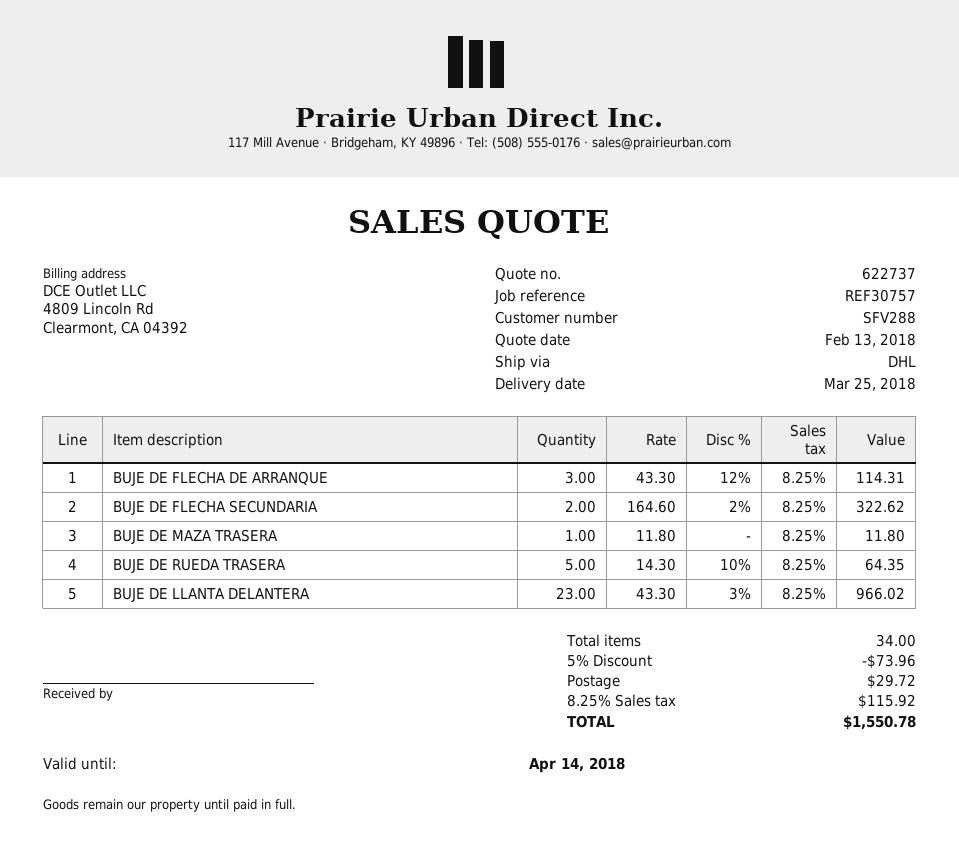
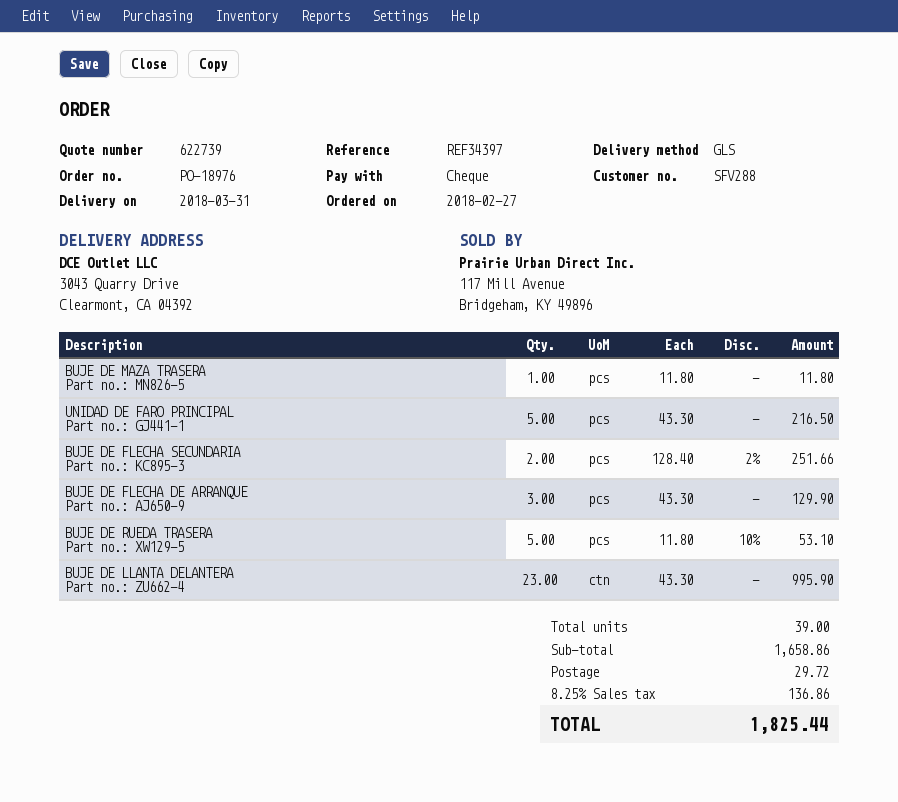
quote number: 622737 -> 622739
delivery date: 2018-03-25 -> 2018-03-31
reference: REF30757 -> REF34397
shipping method: DHL -> GLS
BUJE DE FLECHA DE ARRANQUE: 3 x 43.30 - 12% = 114.31 -> 3 x 43.30 = 129.90
BUJE DE FLECHA SECUNDARIA: 2 x 164.60 - 2% = 322.62 -> 2 x 128.40 - 2% = 251.66
BUJE DE RUEDA TRASERA: 5 x 14.30 - 10% = 64.35 -> 5 x 11.80 - 10% = 53.10
BUJE DE LLANTA DELANTERA: 23 x 43.30 - 3% = 966.02 -> 23 x 43.30 = 995.90
UNIDAD DE FARO PRINCIPAL: none -> 5 x 43.30 = 216.50
total quantity: 34 -> 39
discount: 5% = 73.96 -> none
tax: 8.25% = 115.92 -> 8.25% = 136.86
total: 1550.78 -> 1825.44

